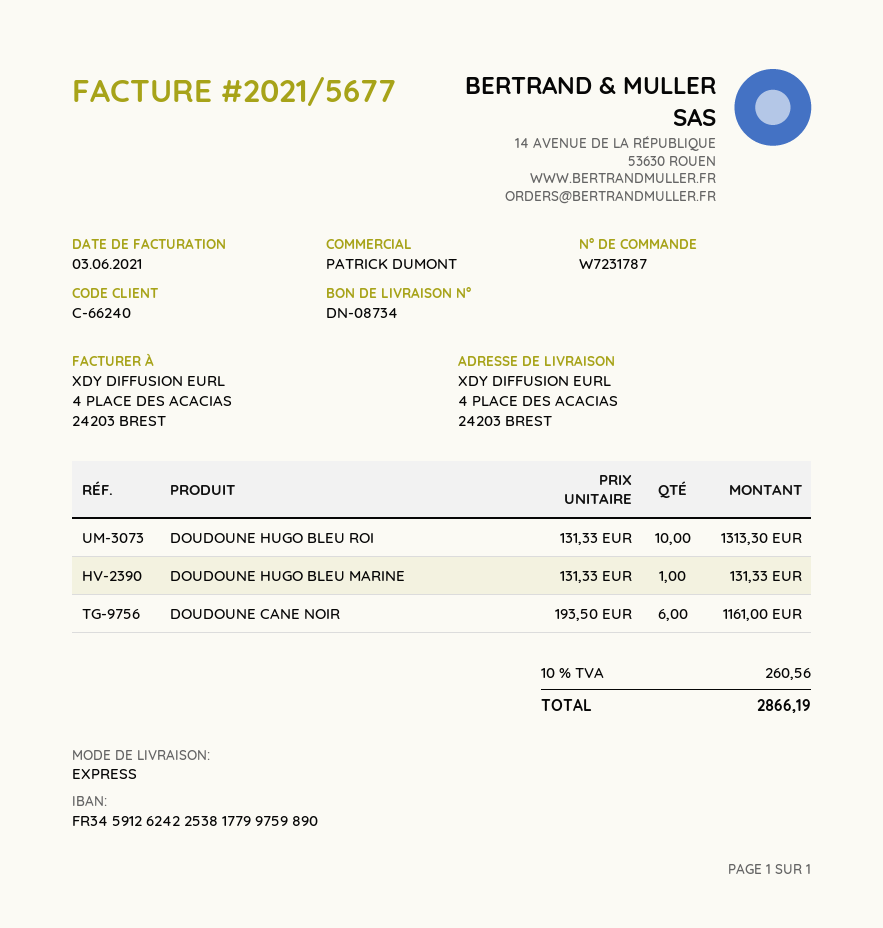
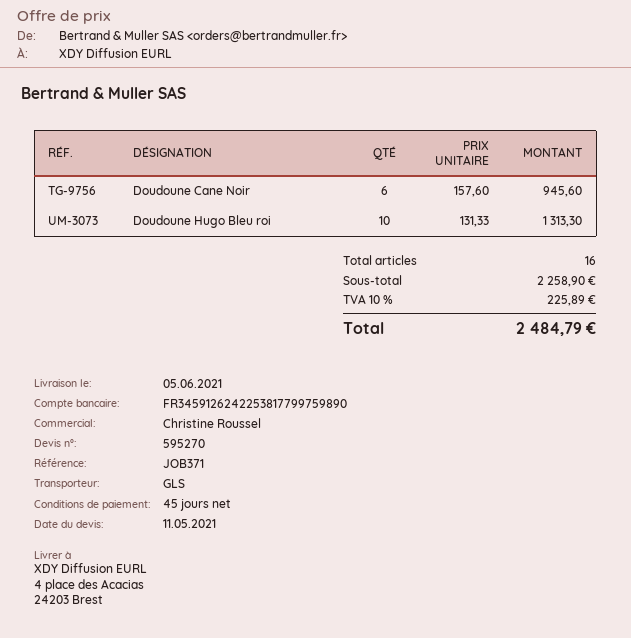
sales rep: PATRICK DUMONT -> Christine Roussel
shipping method: express -> GLS
DOUDOUNE HUGO BLEU MARINE: 1 x 131.33 = 131.33 -> none
DOUDOUNE CANE NOIR: 6 x 193.50 = 1161.00 -> 6 x 157.60 = 945.60
tax: 10% = 260.56 -> 10% = 225.89
total: 2866.19 -> 2484.79

